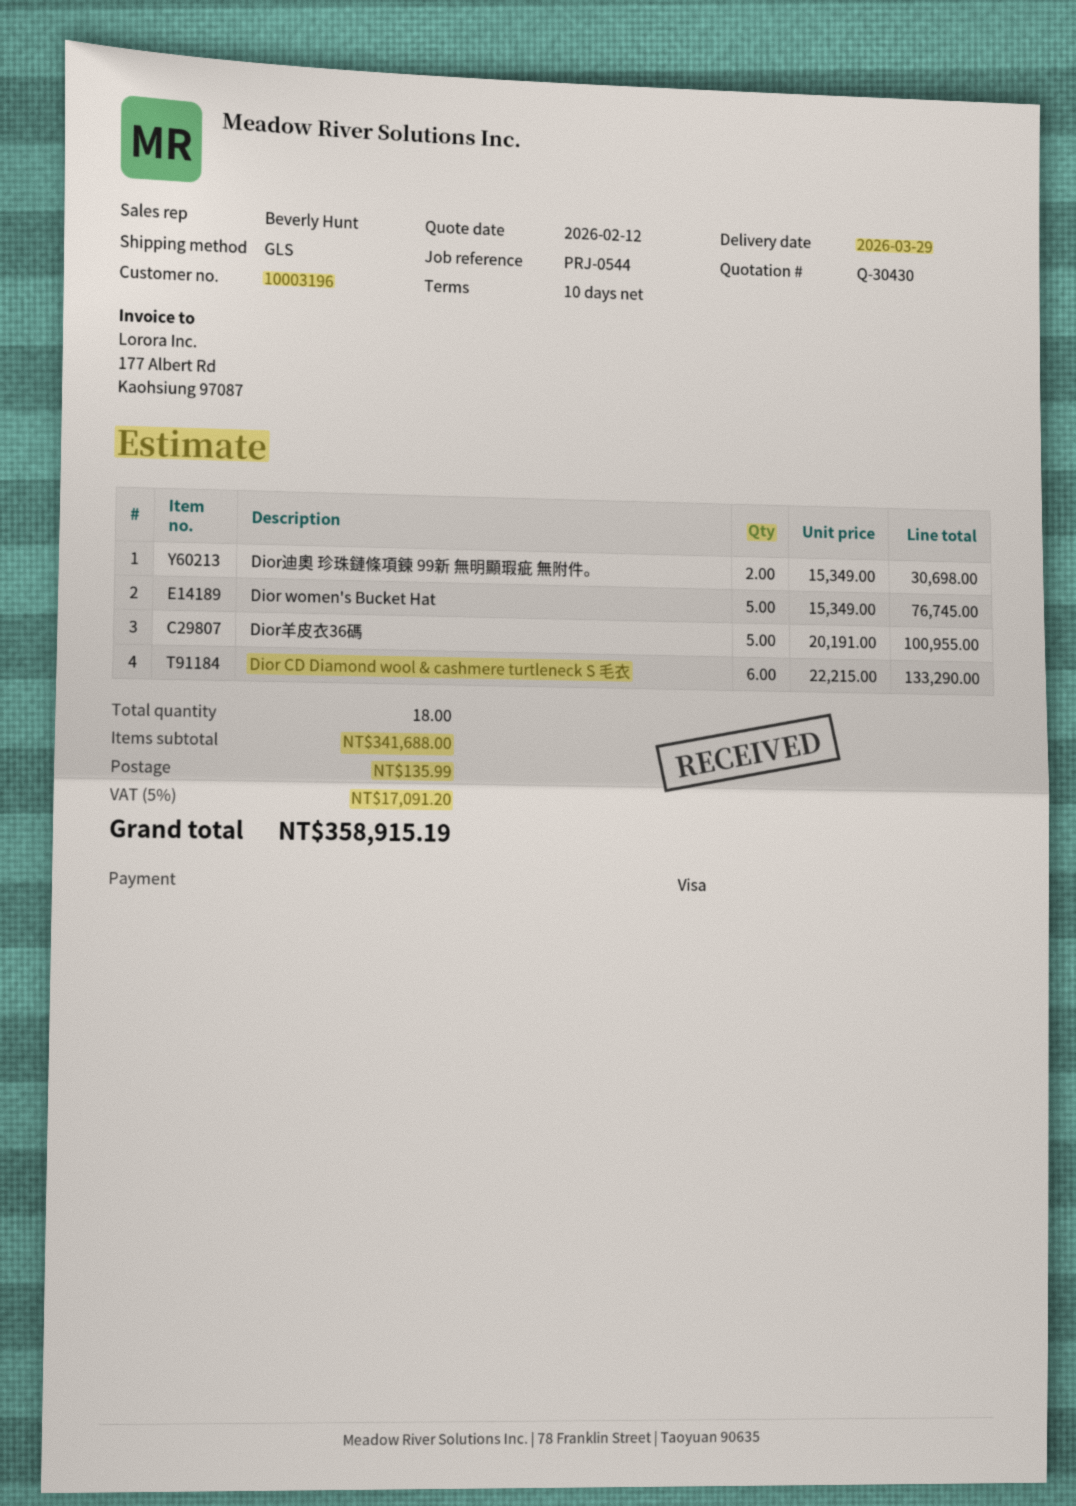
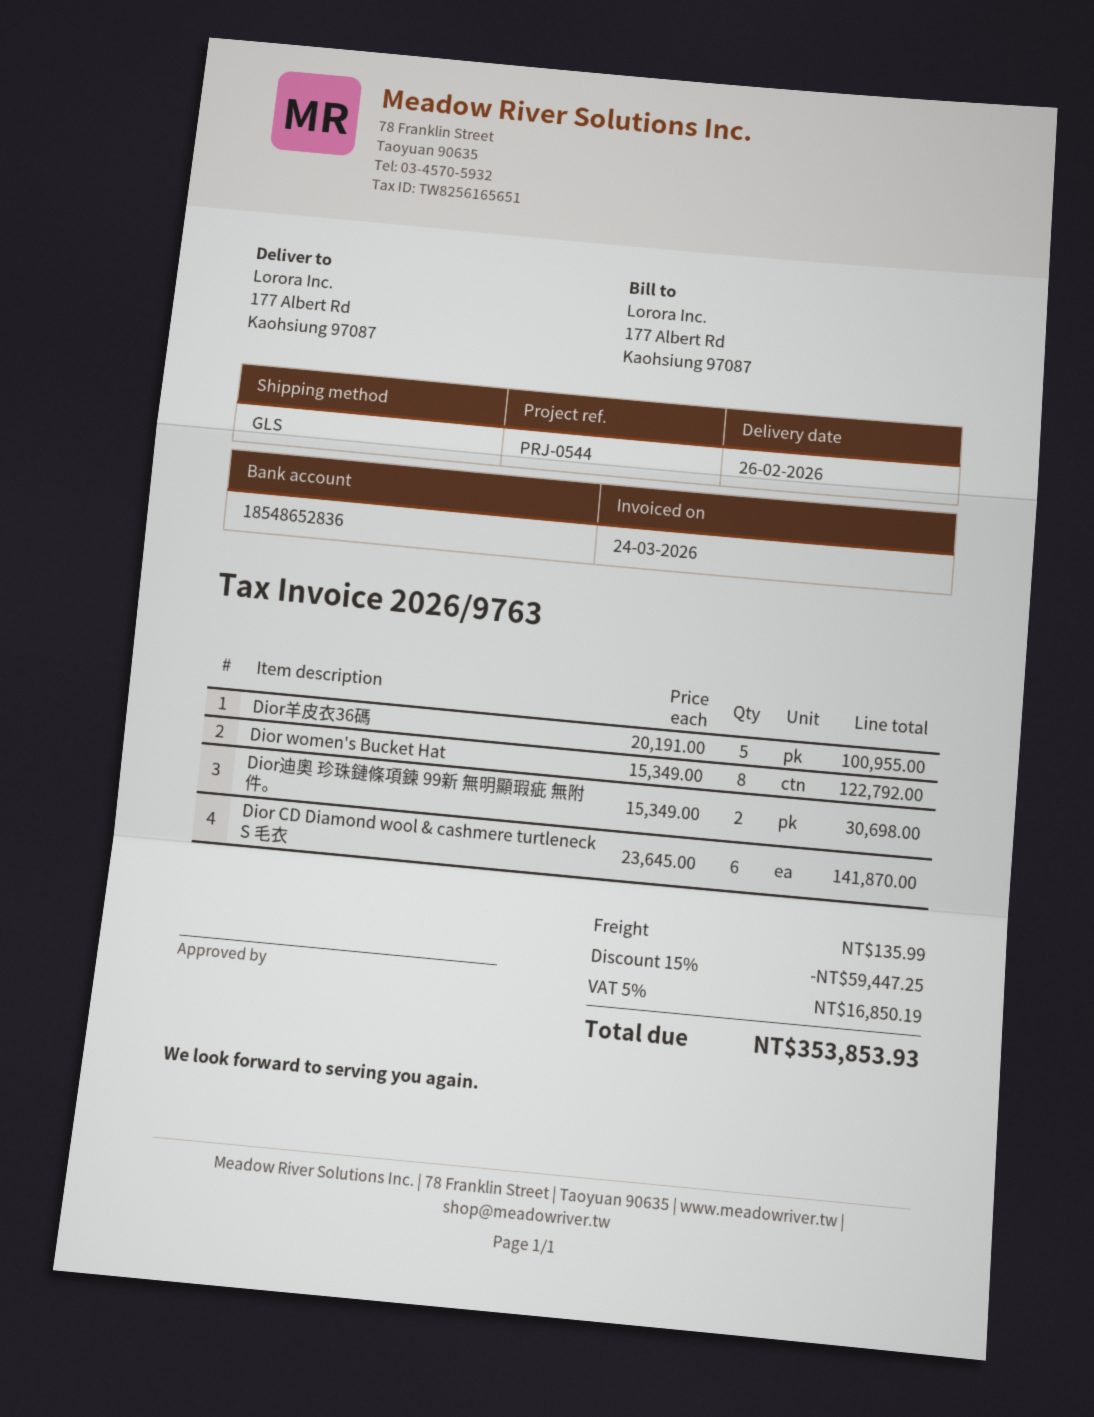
delivery date: 2026-03-29 -> 2026-02-26
Dior women's Bucket Hat: 5 x 15349.00 = 76745.00 -> 8 x 15349.00 = 122792.00
Dior CD Diamond wool & cashmere turtleneck S 毛衣: 6 x 22215.00 = 133290.00 -> 6 x 23645.00 = 141870.00
discount: none -> 15% = 59447.25
tax: 5% = 17091.20 -> 5% = 16850.19
total: 358915.19 -> 353853.93

